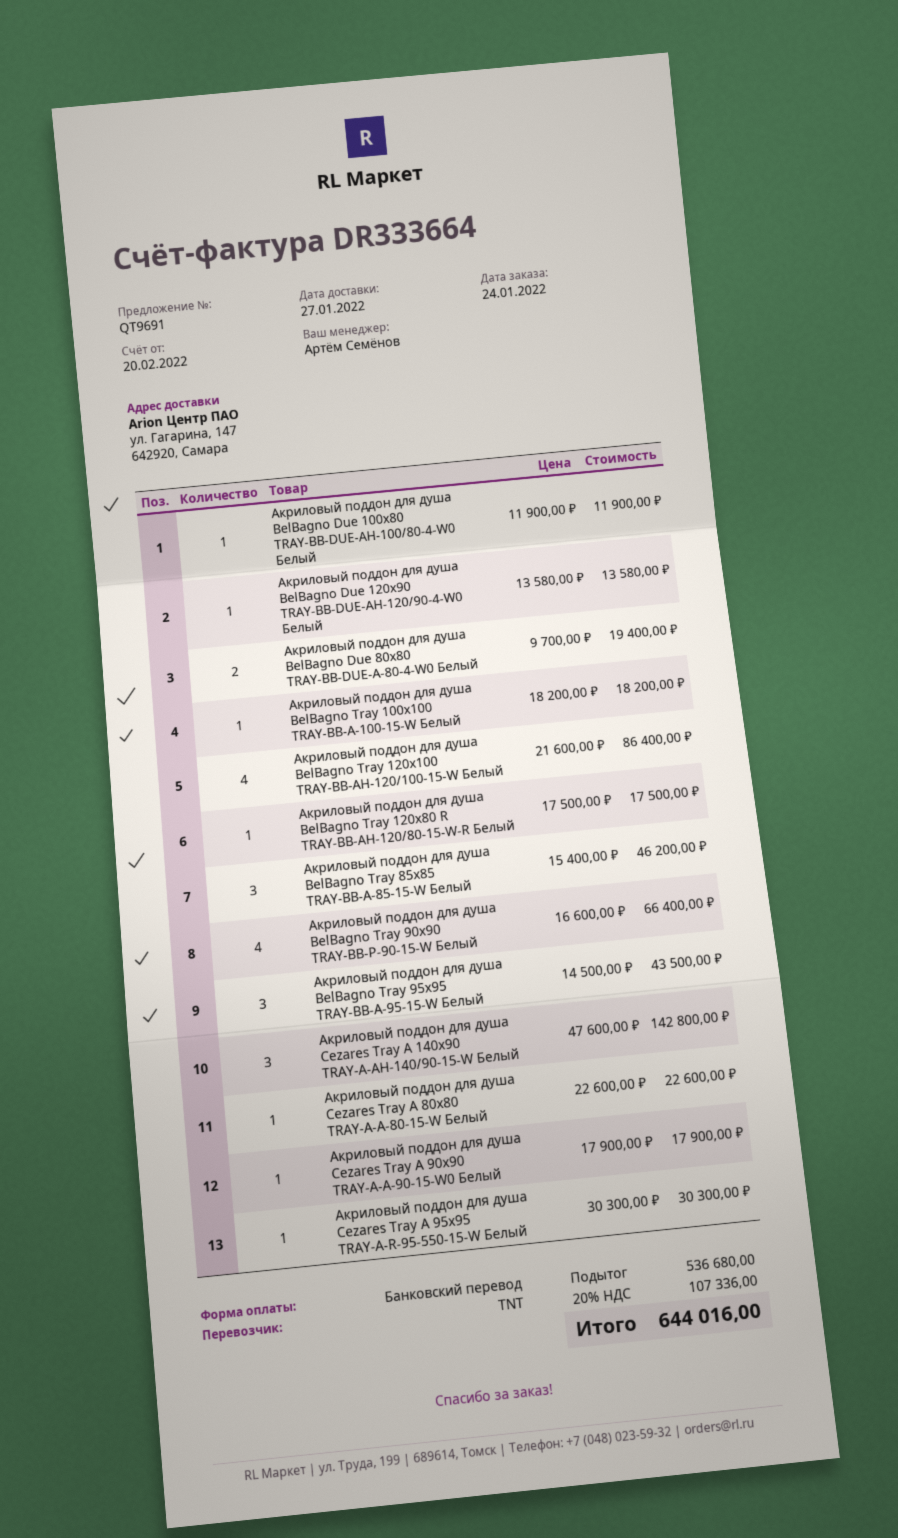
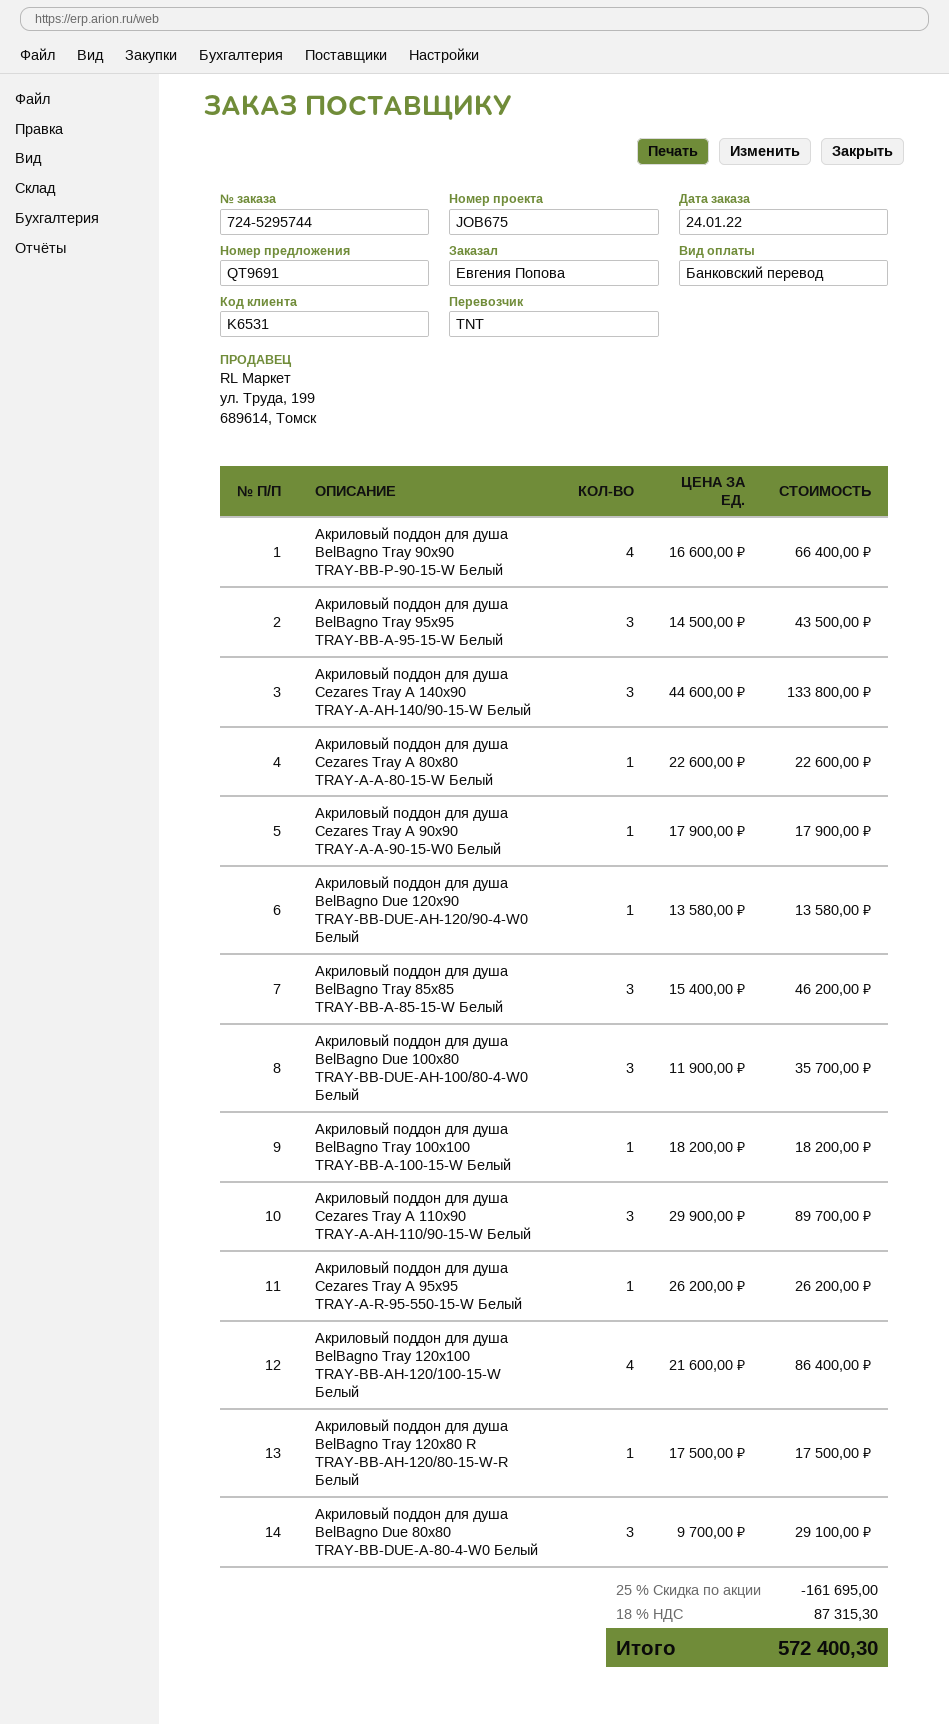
Акриловый поддон для душа BelBagno Due 100x80 TRAY-BB-DUE-AH-100/80-4-W0 Белый: 1 x 11900.00 = 11900.00 -> 3 x 11900.00 = 35700.00
Акриловый поддон для душа BelBagno Due 80x80 TRAY-BB-DUE-A-80-4-W0 Белый: 2 x 9700.00 = 19400.00 -> 3 x 9700.00 = 29100.00
Акриловый поддон для душа Cezares Tray A 140x90 TRAY-A-AH-140/90-15-W Белый: 3 x 47600.00 = 142800.00 -> 3 x 44600.00 = 133800.00
Акриловый поддон для душа Cezares Tray A 95х95 TRAY-A-R-95-550-15-W Белый: 1 x 30300.00 = 30300.00 -> 1 x 26200.00 = 26200.00
Акриловый поддон для душа Cezares Tray A 110x90 TRAY-A-AH-110/90-15-W Белый: none -> 3 x 29900.00 = 89700.00
discount: none -> 25% = 161695.00
tax: 20% = 107336.00 -> 18% = 87315.30
total: 644016.00 -> 572400.30

